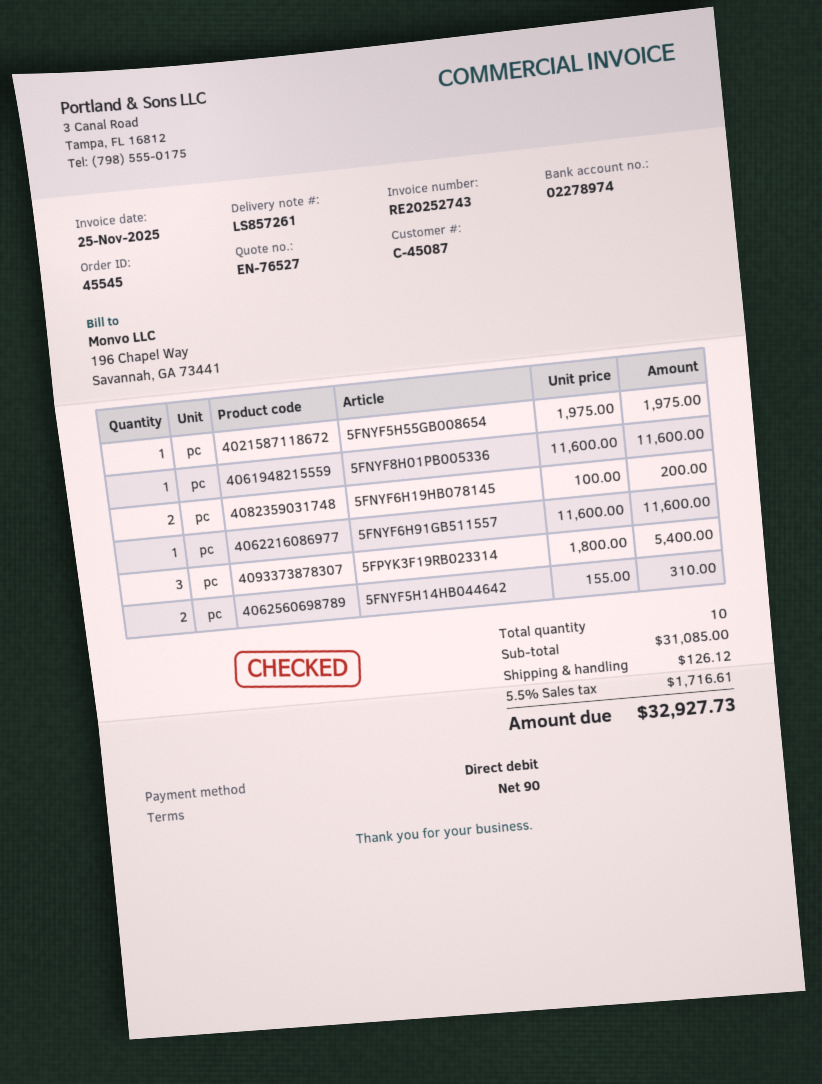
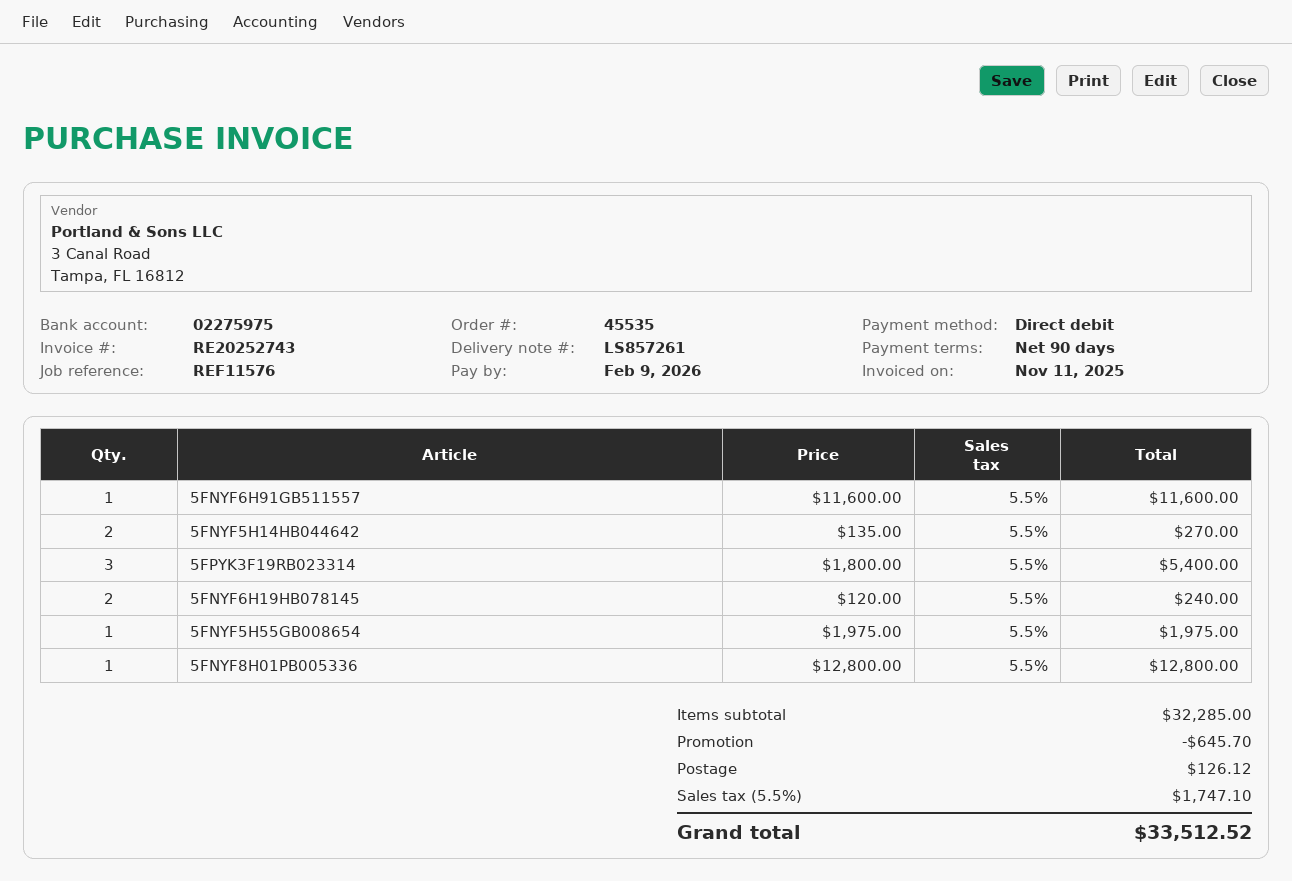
order number: 45545 -> 45535
invoice date: 2025-11-25 -> 2025-11-11
bank account: 02278974 -> 02275975
5FNYF8H01PB005336: 1 x 11600.00 = 11600.00 -> 1 x 12800.00 = 12800.00
5FNYF6H19HB078145: 2 x 100.00 = 200.00 -> 2 x 120.00 = 240.00
5FNYF5H14HB044642: 2 x 155.00 = 310.00 -> 2 x 135.00 = 270.00
subtotal: 31085.00 -> 32285.00
discount: none -> 645.70
tax: 5.5% = 1716.61 -> 5.5% = 1747.10
total: 32927.73 -> 33512.52

